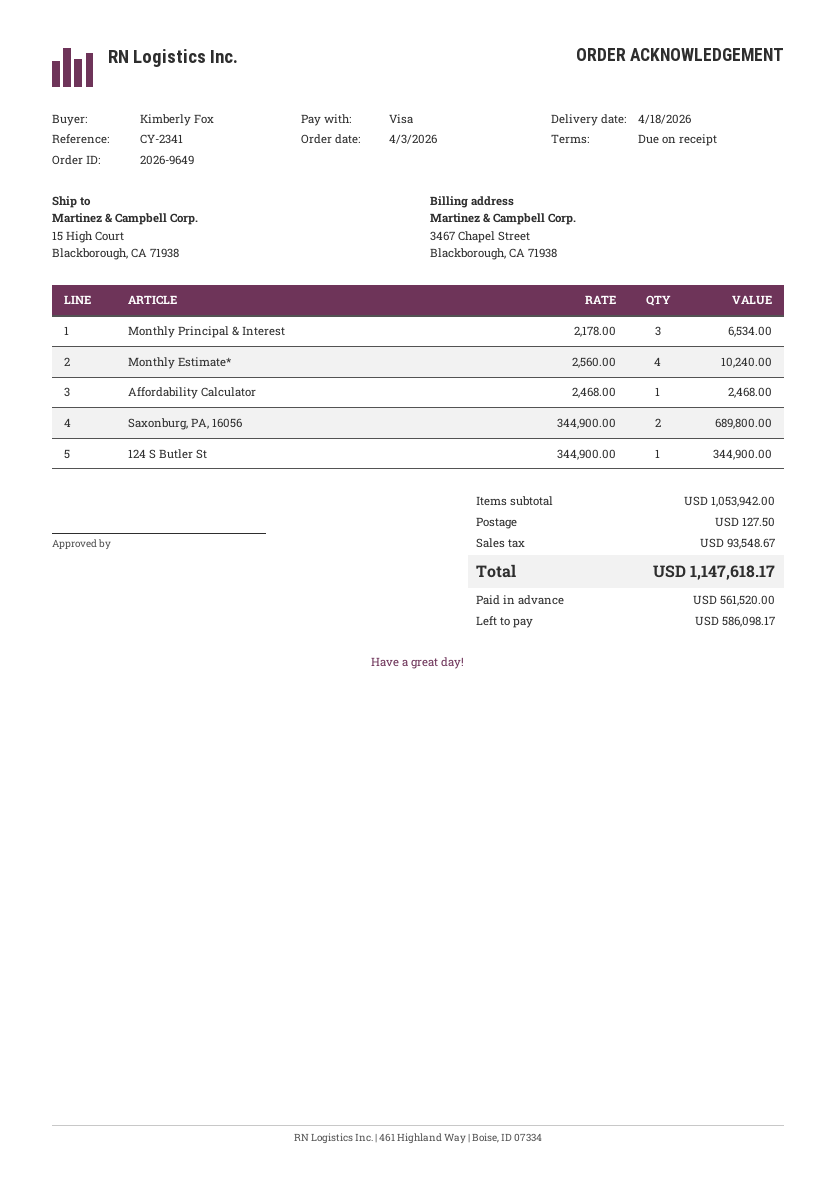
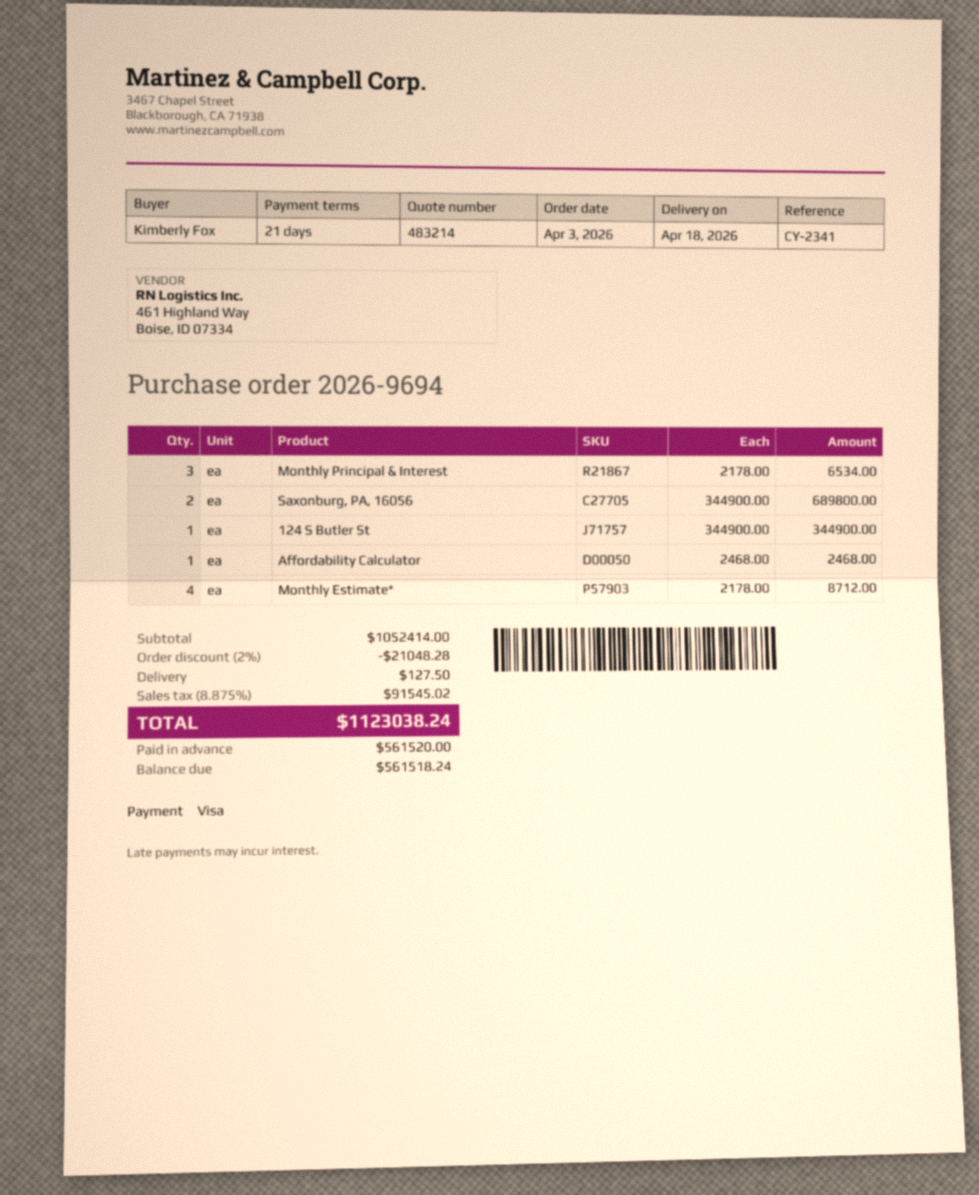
order number: 2026-9649 -> 2026-9694
payment terms: on receipt -> 21 days
Monthly Estimate*: 4 x 2560.00 = 10240.00 -> 4 x 2178.00 = 8712.00
subtotal: 1053942.00 -> 1052414.00
discount: none -> 2% = 21048.28
tax: 93548.67 -> 91545.02
total: 1147618.17 -> 1123038.24
balance: 586098.17 -> 561518.24

